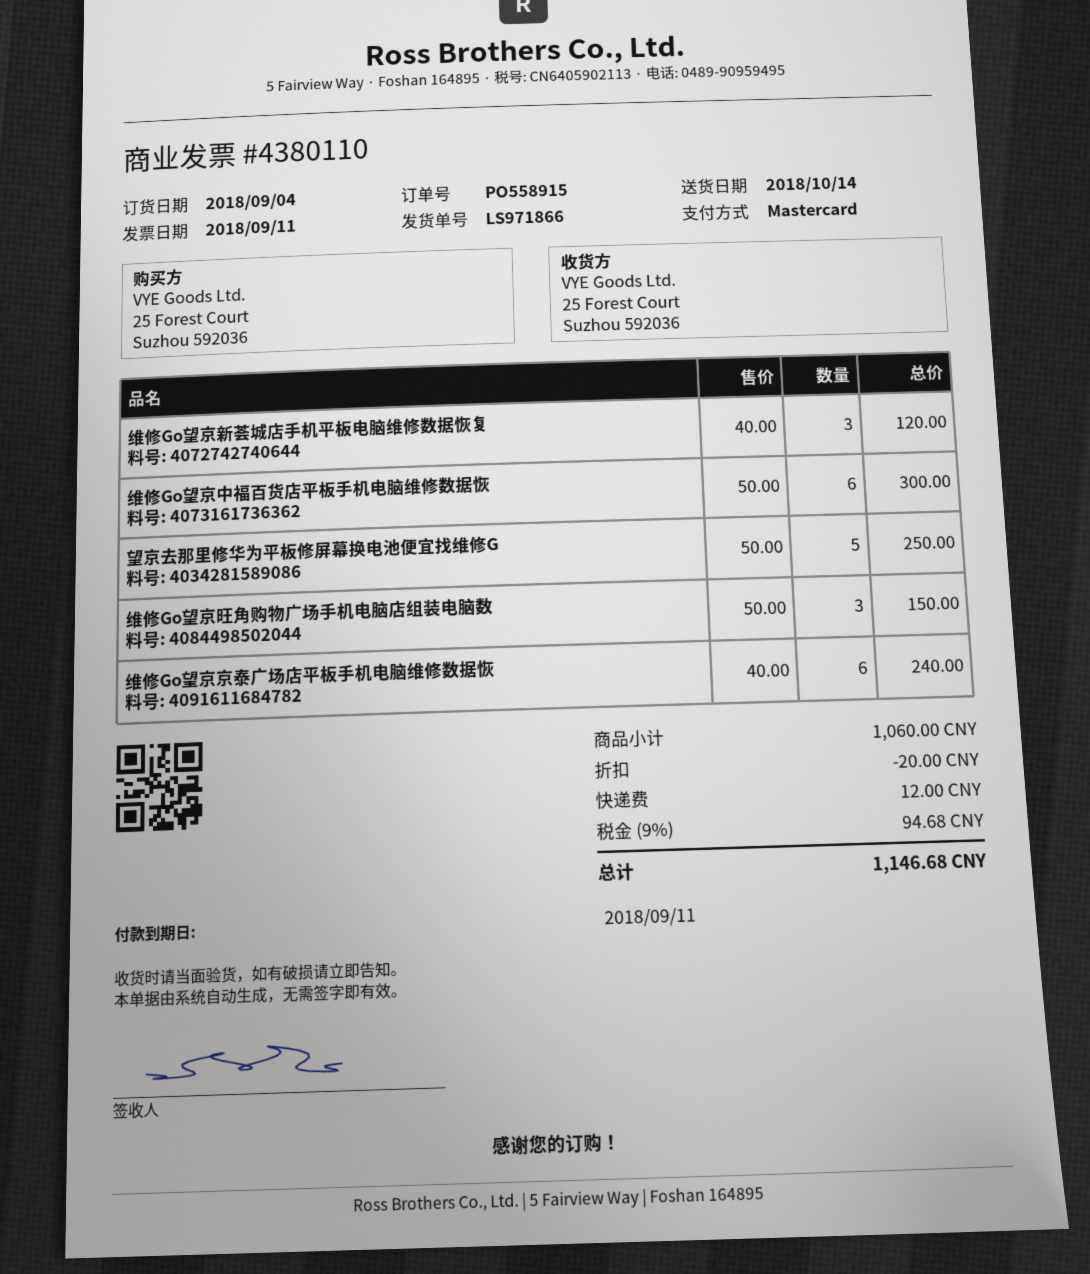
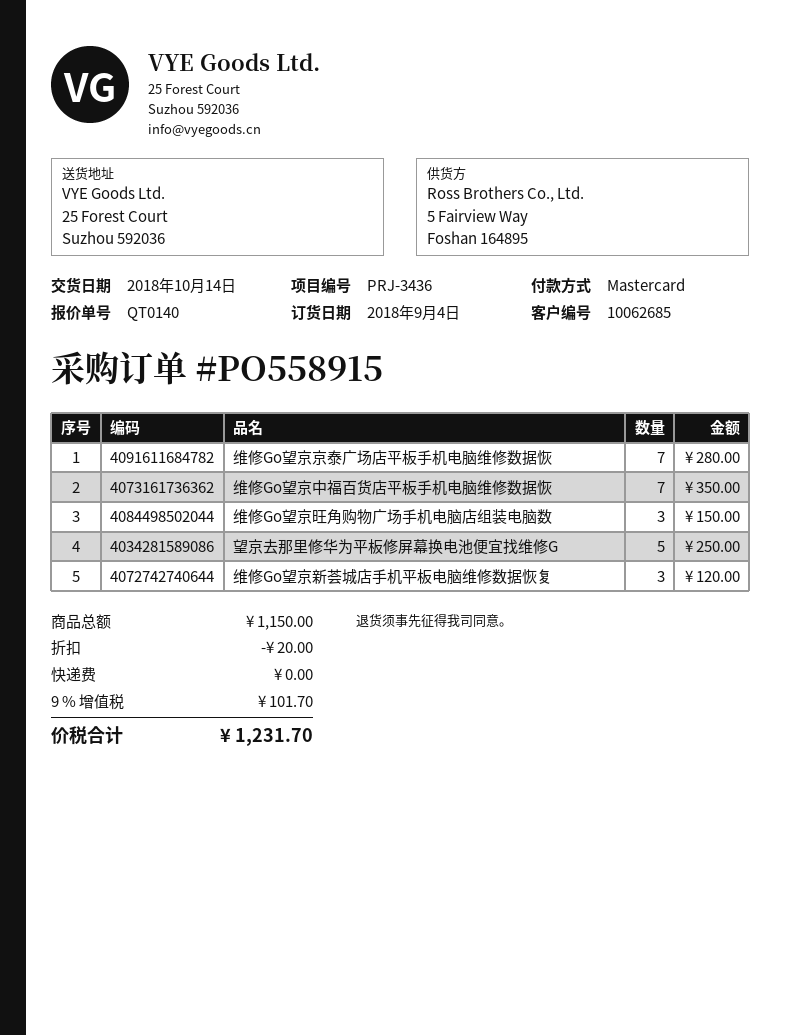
维修Go望京中福百货店平板手机电脑维修数据恢: 6 for 300.00 -> 7 for 350.00
维修Go望京京泰广场店平板手机电脑维修数据恢: 6 for 240.00 -> 7 for 280.00
subtotal: 1060.00 -> 1150.00
shipping: 12.00 -> 0.00
tax: 9% = 94.68 -> 9% = 101.70
total: 1146.68 -> 1231.70

